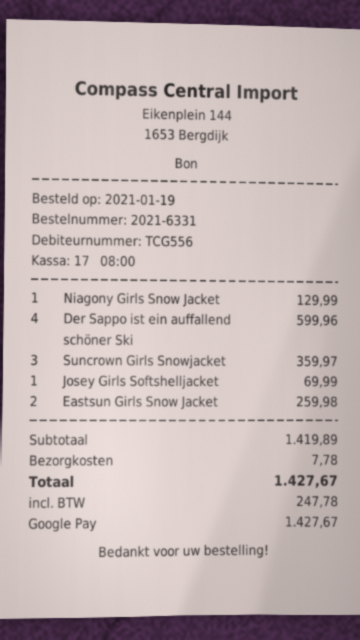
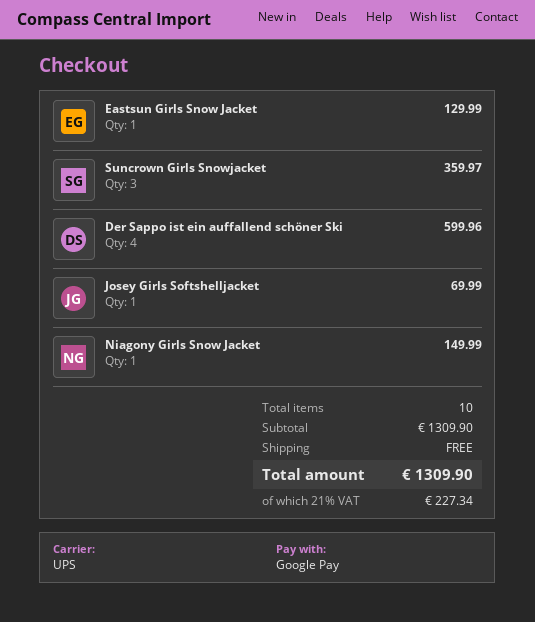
Niagony Girls Snow Jacket: 1 for 129.99 -> 1 for 149.99
Eastsun Girls Snow Jacket: 2 for 259.98 -> 1 for 129.99
subtotal: 1419.89 -> 1309.90
shipping: 7.78 -> 0.00
tax: 247.78 -> 227.34
total: 1427.67 -> 1309.90

